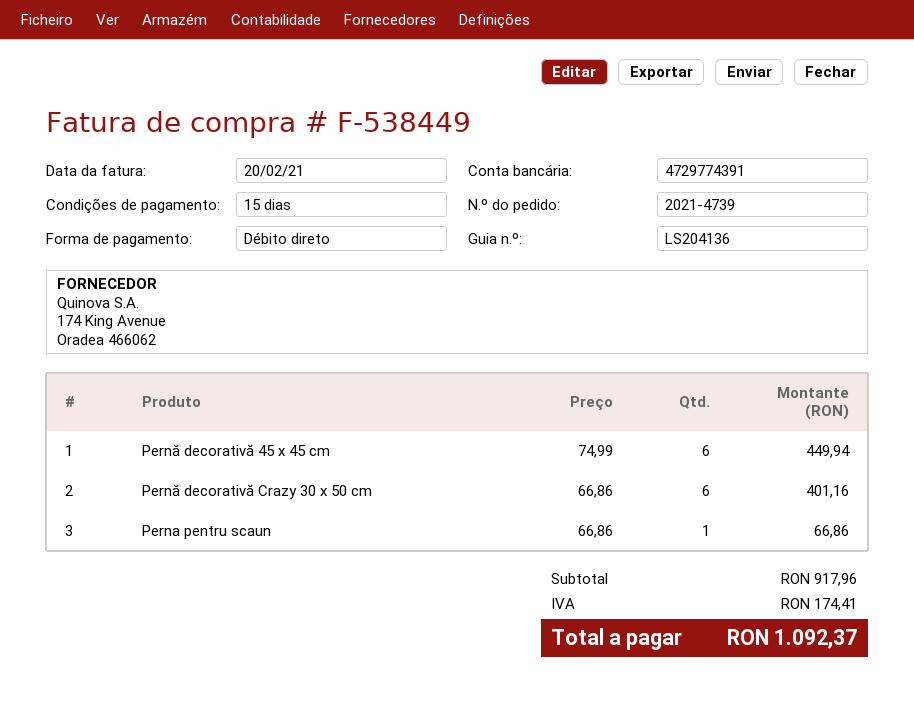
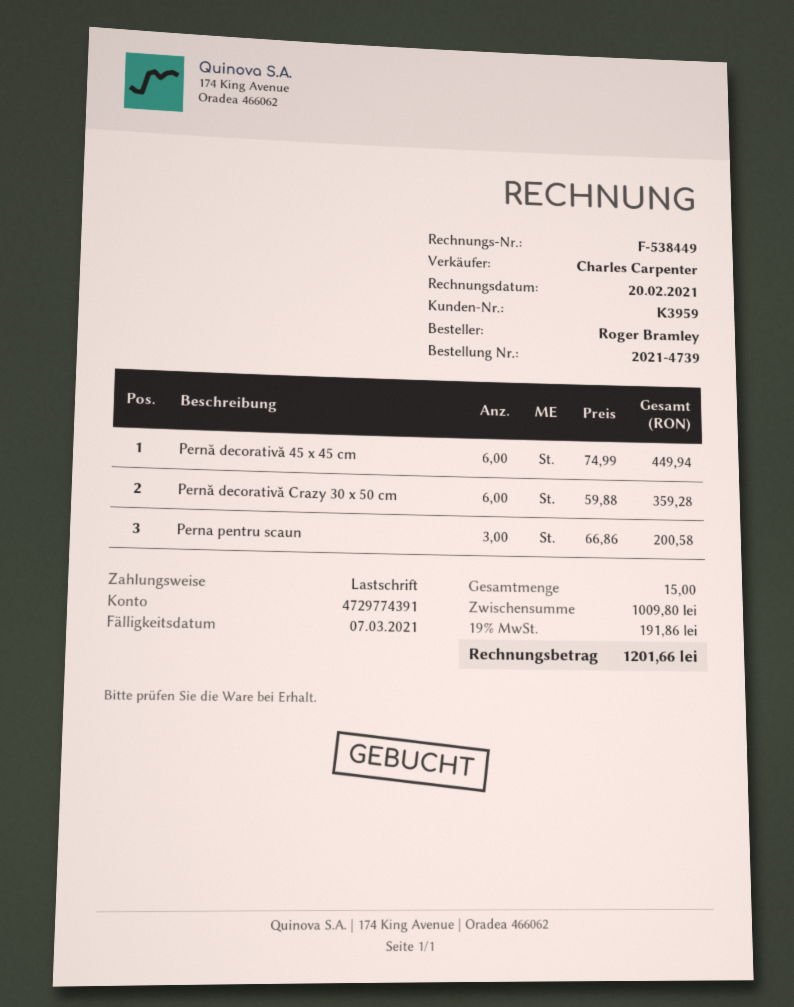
Pernă decorativă Crazy 30 x 50 cm: 6 x 66.86 = 401.16 -> 6 x 59.88 = 359.28
Perna pentru scaun: 1 x 66.86 = 66.86 -> 3 x 66.86 = 200.58
subtotal: 917.96 -> 1009.80
tax: 174.41 -> 191.86
total: 1092.37 -> 1201.66

